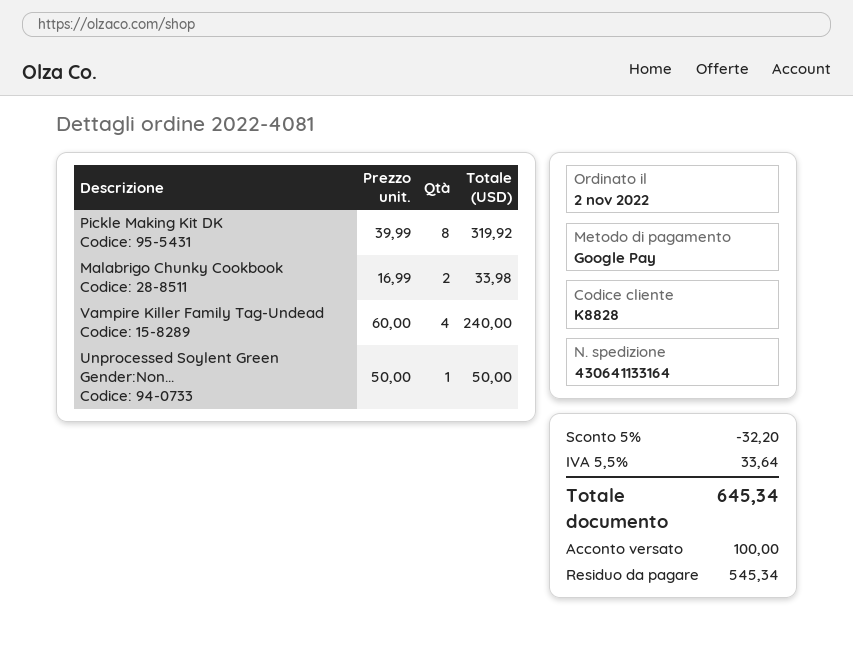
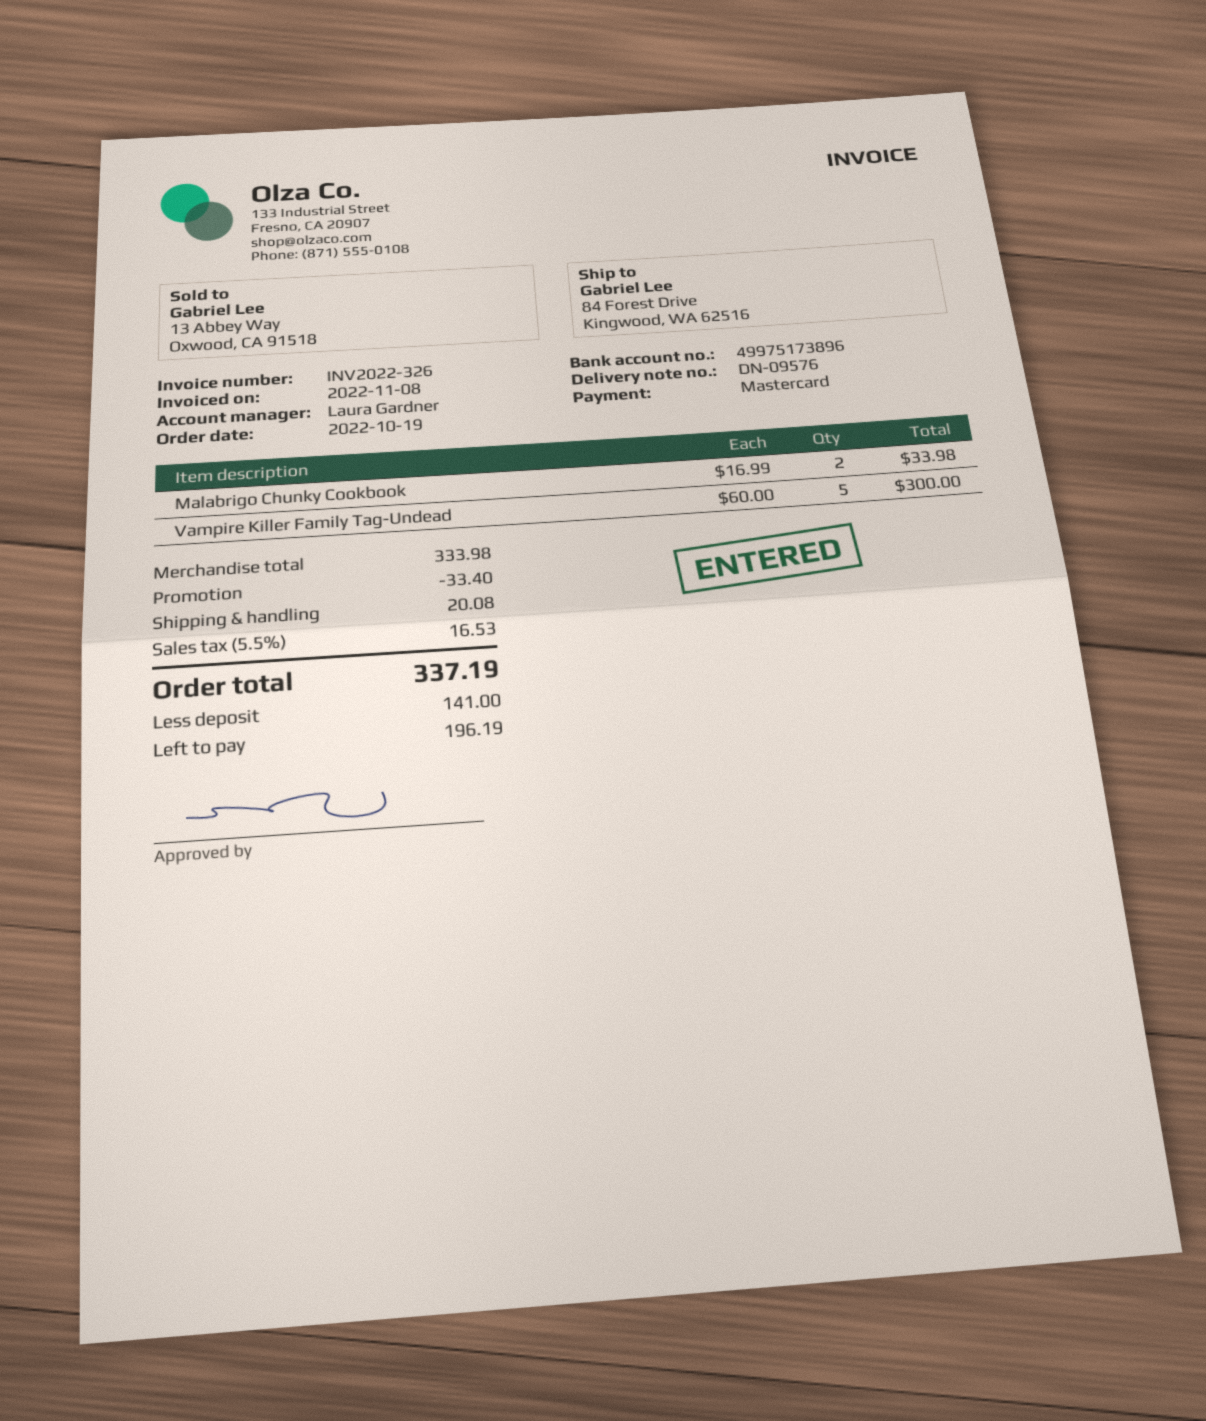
order date: 2022-11-02 -> 2022-10-19
payment method: Google Pay -> Mastercard
Pickle Making Kit DK: 8 x 39.99 = 319.92 -> none
Vampire Killer Family Tag-Undead: 4 x 60.00 = 240.00 -> 5 x 60.00 = 300.00
Unprocessed Soylent Green Gender:Non...: 1 x 50.00 = 50.00 -> none
discount: 32.20 -> 33.40
shipping: none -> 20.08
tax: 5.5% = 33.64 -> 5.5% = 16.53
total: 645.34 -> 337.19
deposit: 100.00 -> 141.00
balance: 545.34 -> 196.19

